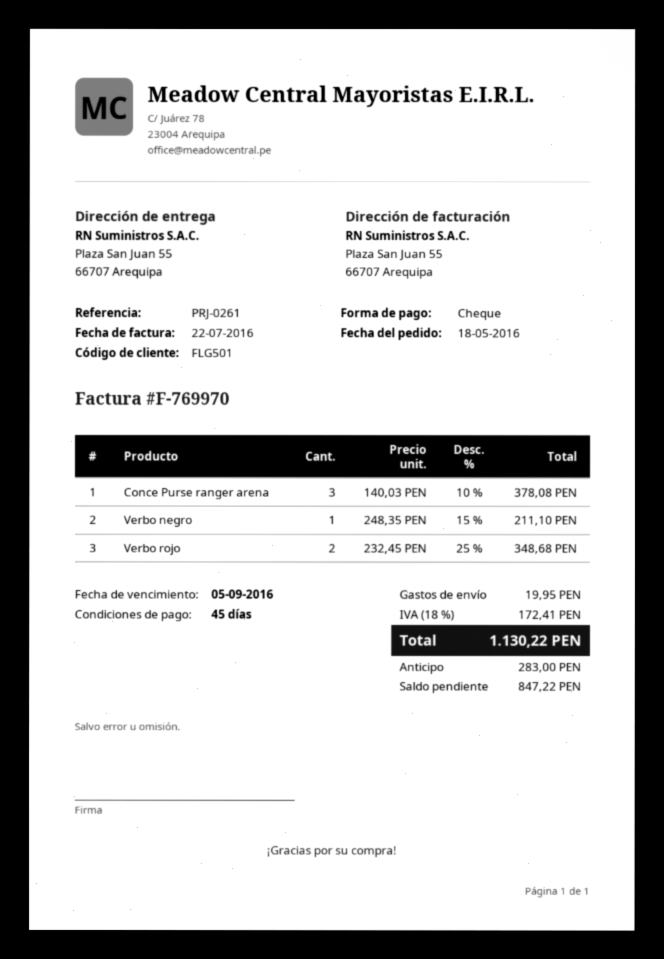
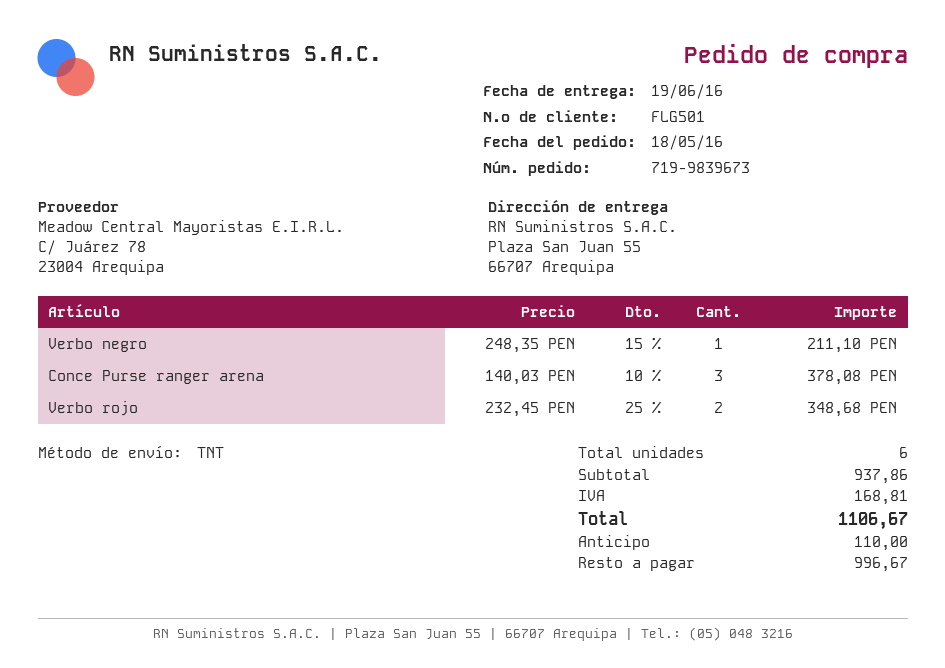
shipping: 19.95 -> none
tax: 172.41 -> 168.81
total: 1130.22 -> 1106.67
deposit: 283.00 -> 110.00
balance: 847.22 -> 996.67

